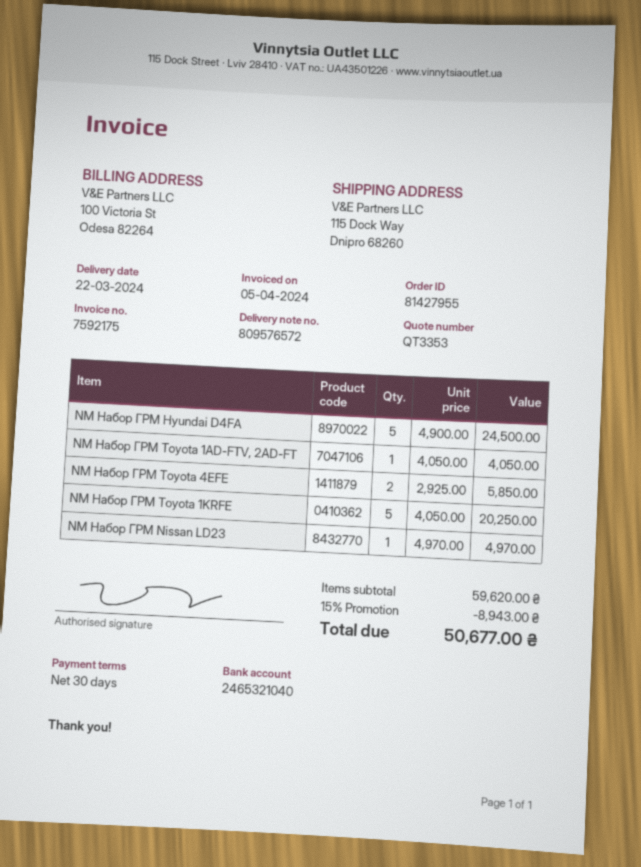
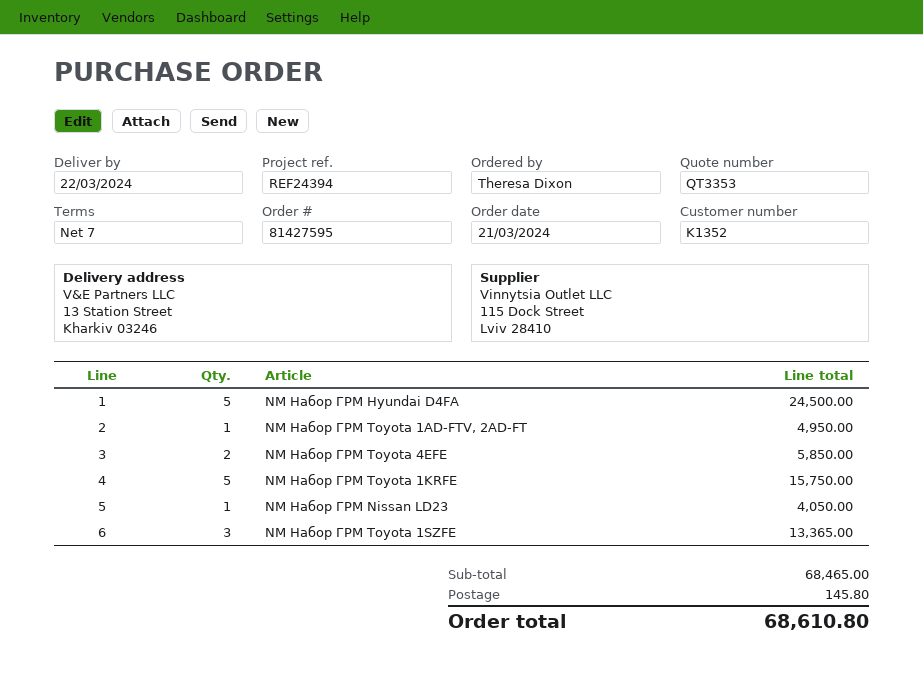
order number: 81427955 -> 81427595
payment terms: 30 days -> 7 days
ship to: 115 Dock Way, Dnipro 68260 -> 13 Station Street, Kharkiv 03246
NM Набор ГРМ Toyota 1AD-FTV, 2AD-FT: 1 for 4050.00 -> 1 for 4950.00
NM Набор ГРМ Toyota 1KRFE: 5 for 20250.00 -> 5 for 15750.00
NM Набор ГРМ Nissan LD23: 1 for 4970.00 -> 1 for 4050.00
NM Набор ГРМ Toyota 1SZFE: none -> 3 for 13365.00
subtotal: 59620.00 -> 68465.00
discount: 15% = 8943.00 -> none
shipping: none -> 145.80
total: 50677.00 -> 68610.80

